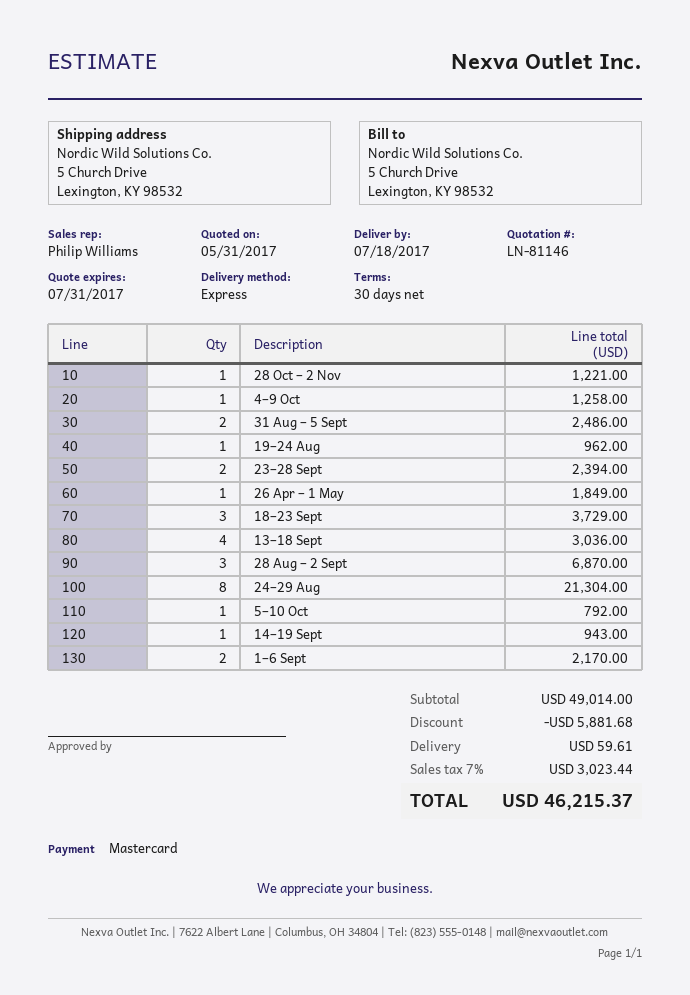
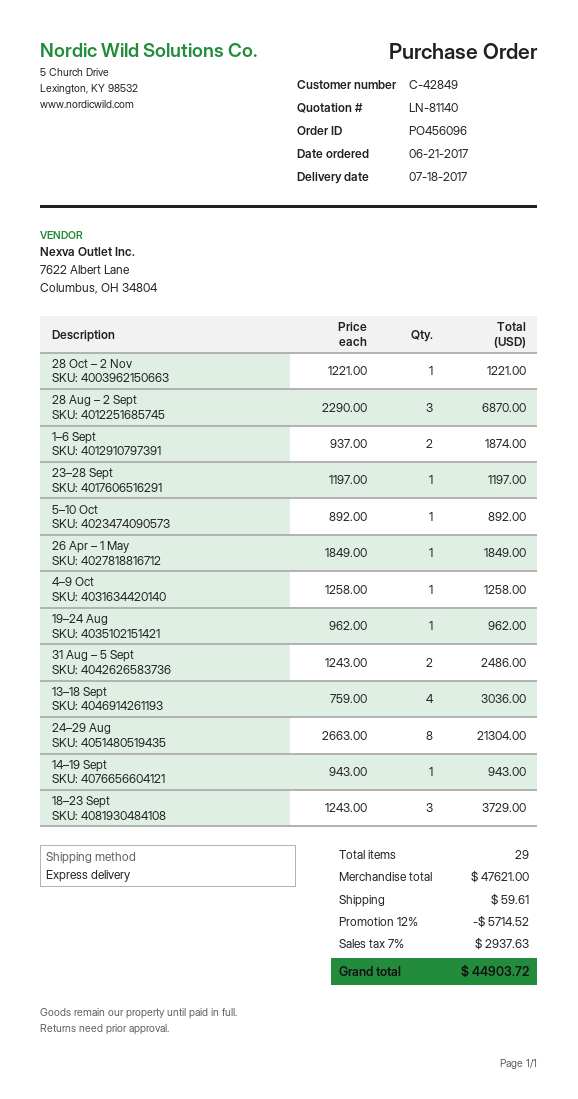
quote number: LN-81146 -> LN-81140
23–28 Sept: 2 for 2394.00 -> 1 for 1197.00
5–10 Oct: 1 for 792.00 -> 1 for 892.00
1–6 Sept: 2 for 2170.00 -> 2 for 1874.00
subtotal: 49014.00 -> 47621.00
discount: 5881.68 -> 5714.52
tax: 7% = 3023.44 -> 7% = 2937.63
total: 46215.37 -> 44903.72

